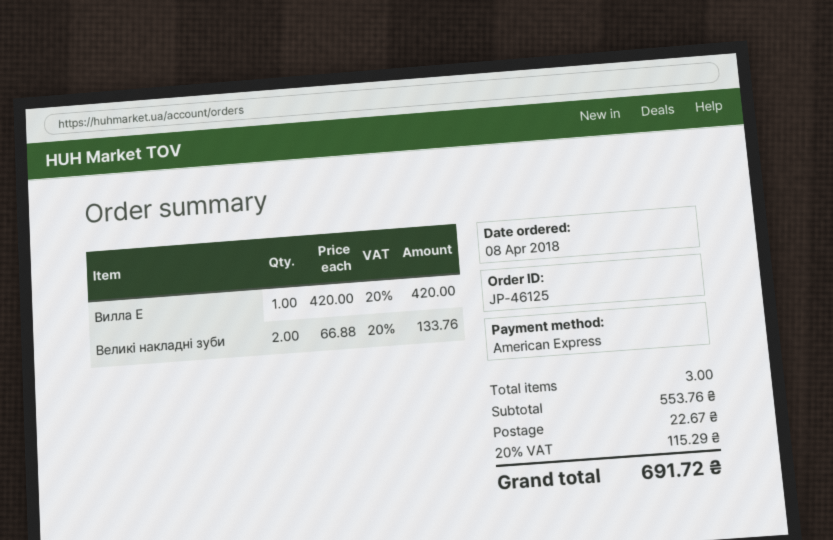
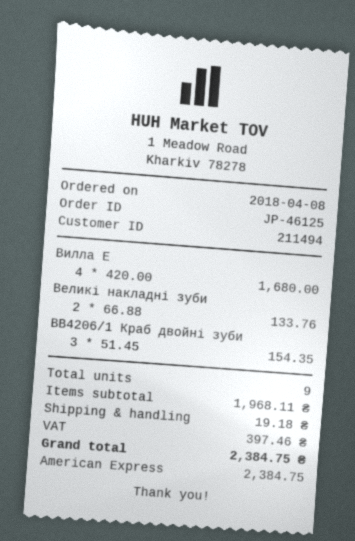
Вилла Е: 1 x 420.00 = 420.00 -> 4 x 420.00 = 1680.00
BB4206/1 Краб двойні зуби: none -> 3 x 51.45 = 154.35
total quantity: 3 -> 9
subtotal: 553.76 -> 1968.11
shipping: 22.67 -> 19.18
tax: 115.29 -> 397.46
total: 691.72 -> 2384.75

